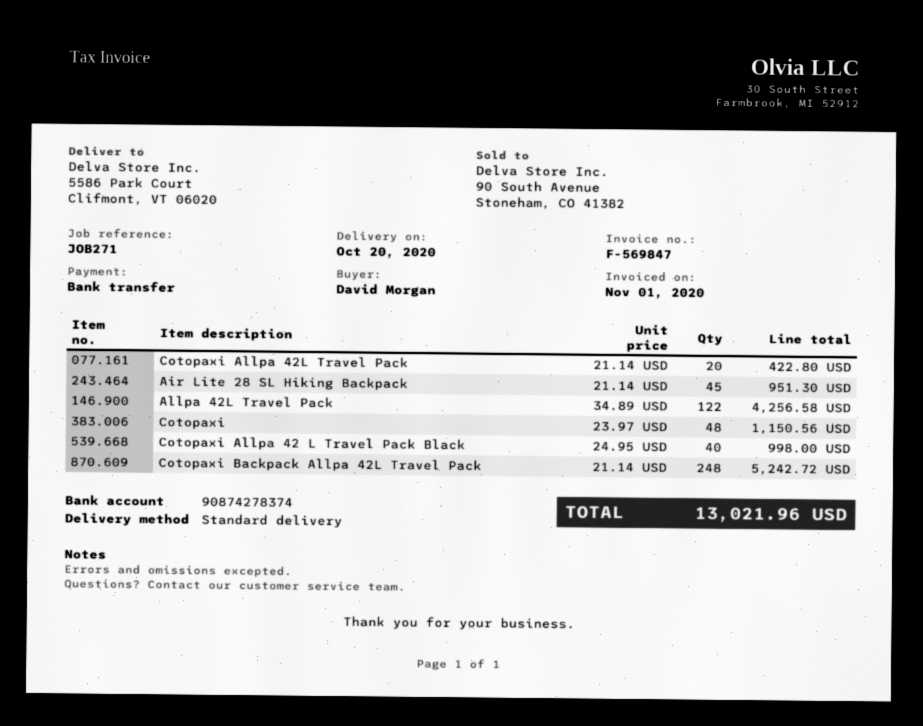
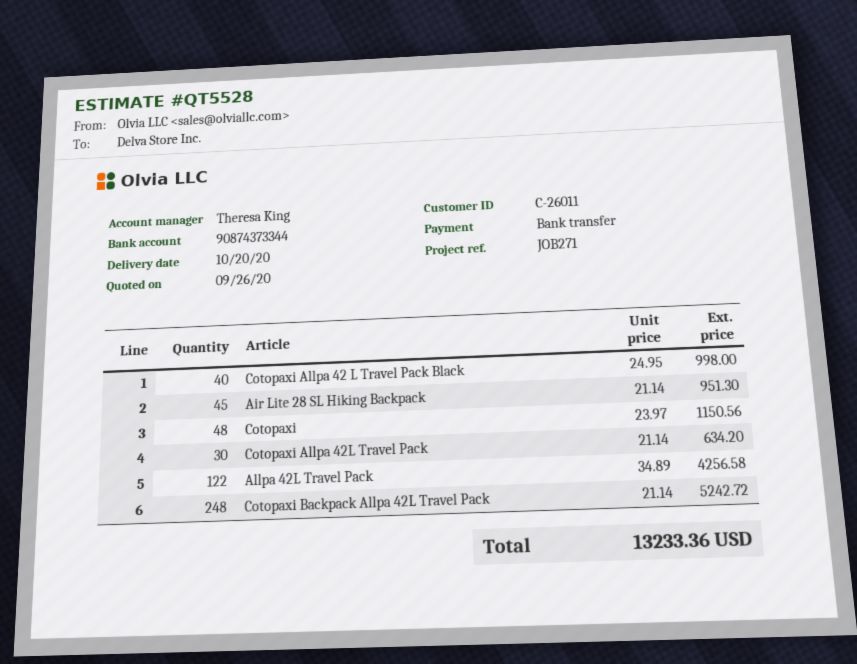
bank account: 90874278374 -> 90874373344
Cotopaxi Allpa 42L Travel Pack: 20 x 21.14 = 422.80 -> 30 x 21.14 = 634.20
total: 13021.96 -> 13233.36

